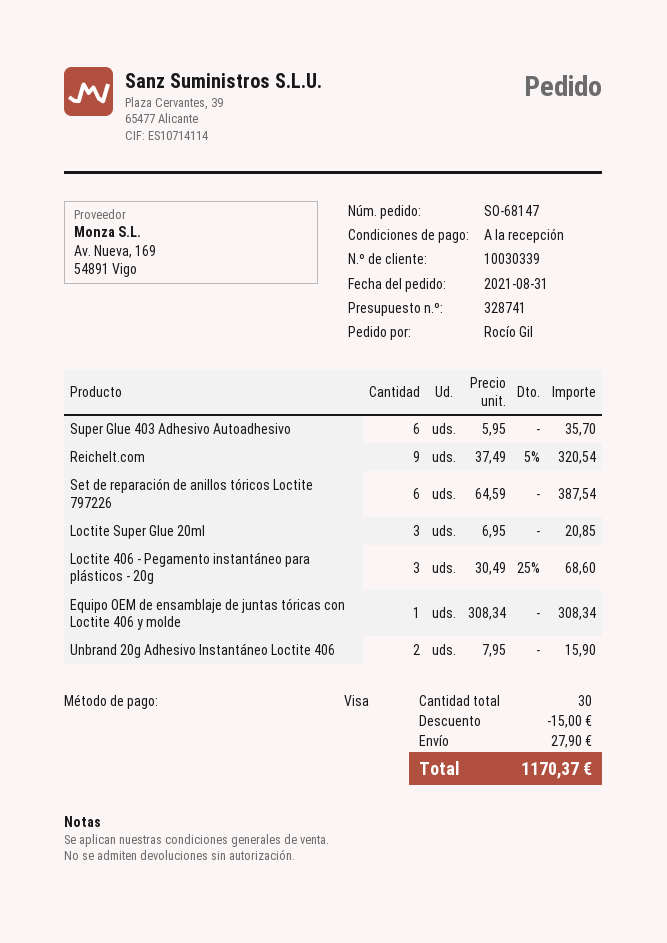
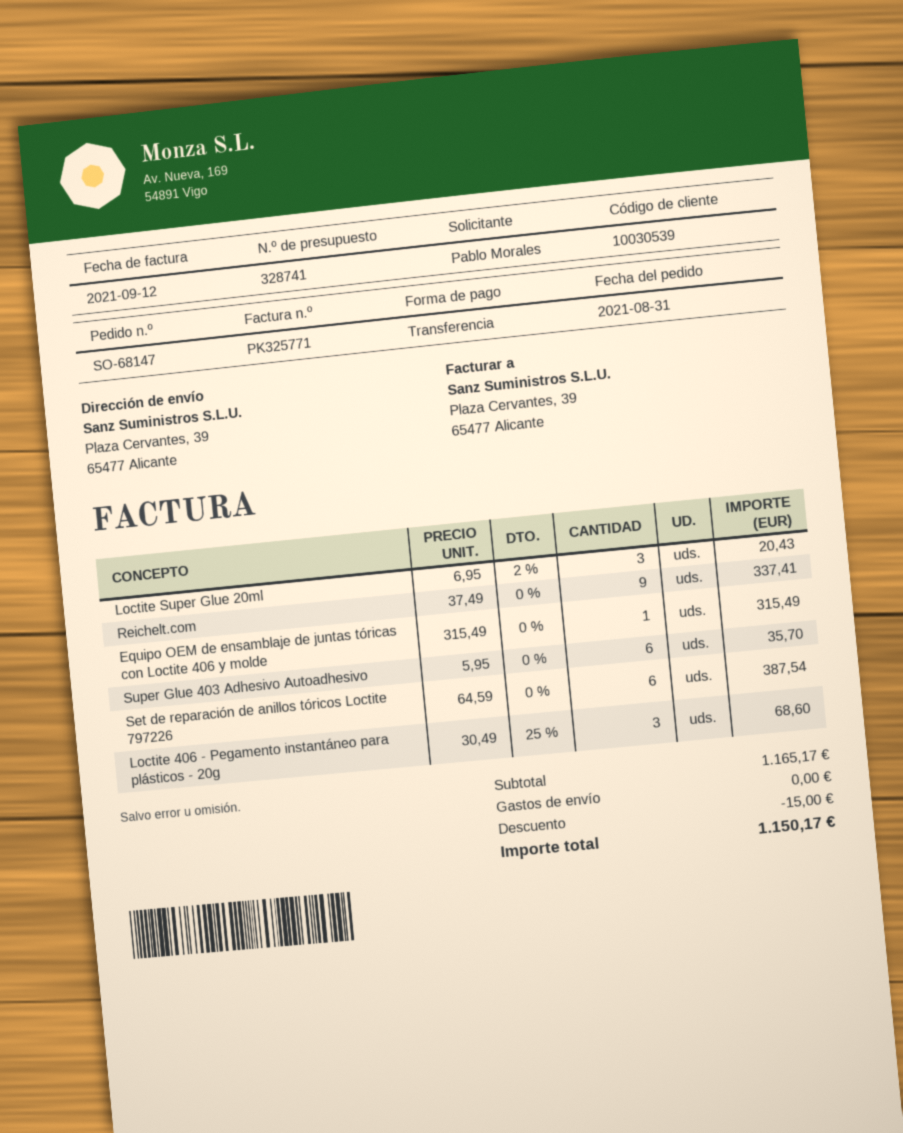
customer number: 10030339 -> 10030539
ordered by: Rocío Gil -> Pablo Morales
payment method: Visa -> bank transfer
Reichelt.com: 9 x 37.49 - 5% = 320.54 -> 9 x 37.49 = 337.41
Loctite Super Glue 20ml: 3 x 6.95 = 20.85 -> 3 x 6.95 - 2% = 20.43
Equipo OEM de ensamblaje de juntas tóricas con Loctite 406 y molde: 1 x 308.34 = 308.34 -> 1 x 315.49 = 315.49
Unbrand 20g Adhesivo Instantáneo Loctite 406: 2 x 7.95 = 15.90 -> none
shipping: 27.90 -> 0.00
total: 1170.37 -> 1150.17

